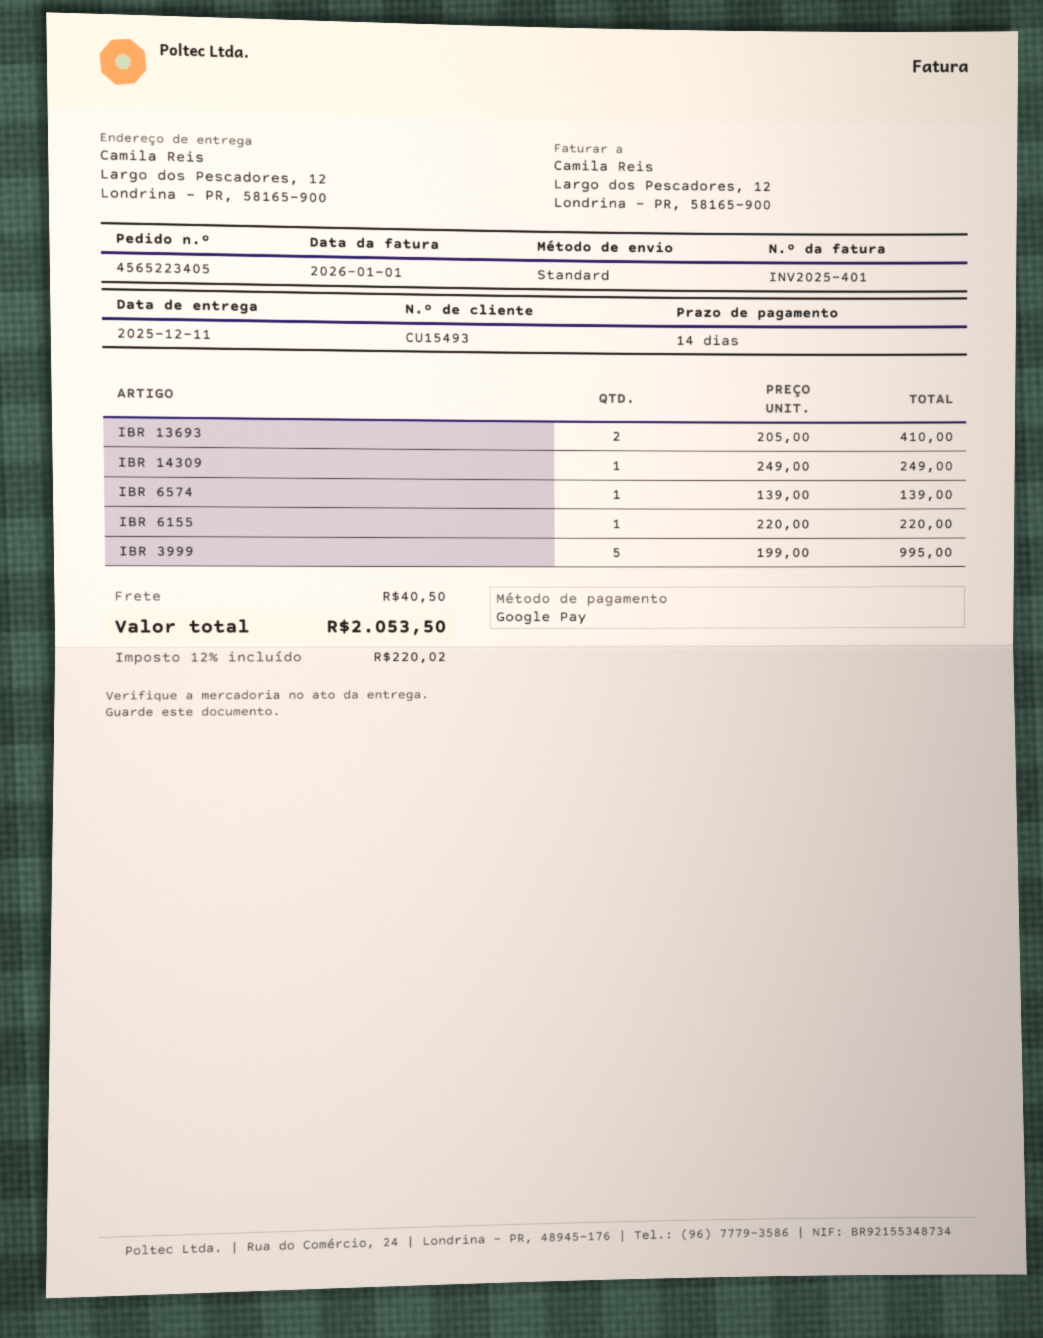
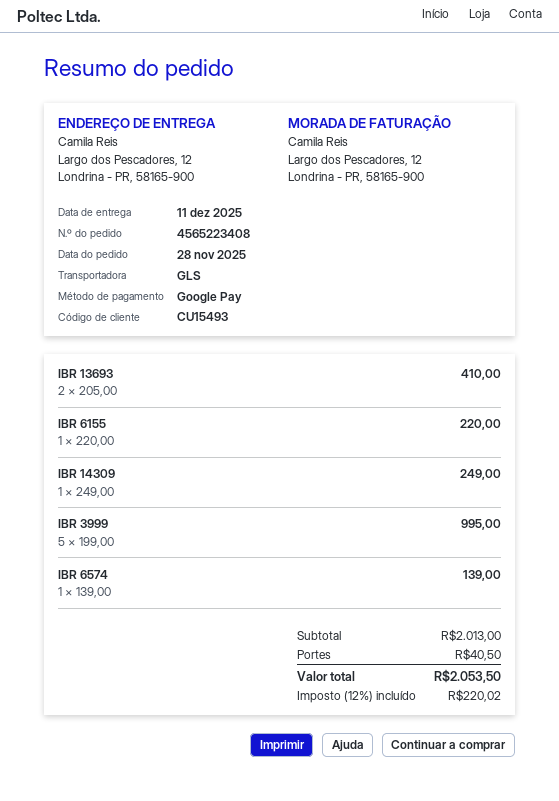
order number: 4565223405 -> 4565223408
shipping method: standard -> GLS

